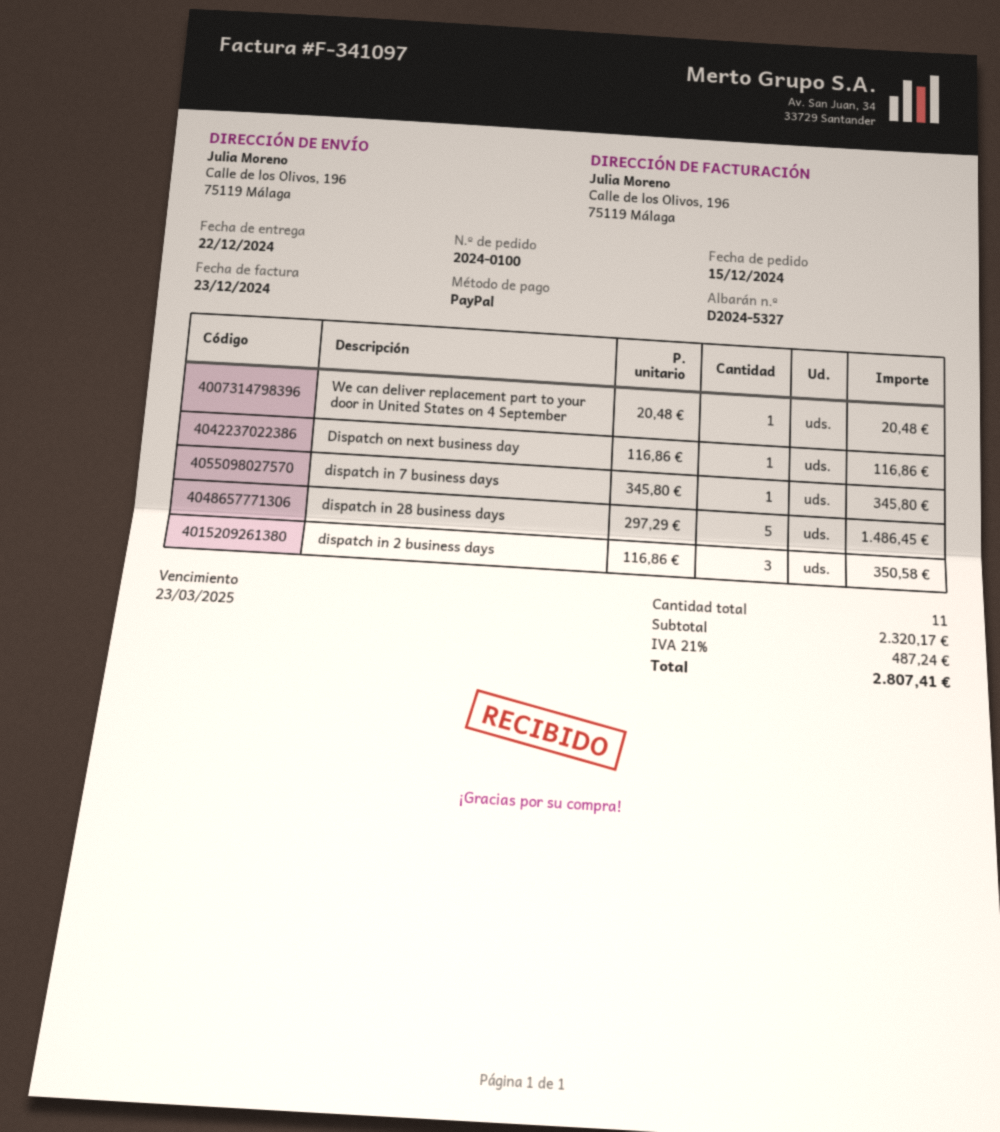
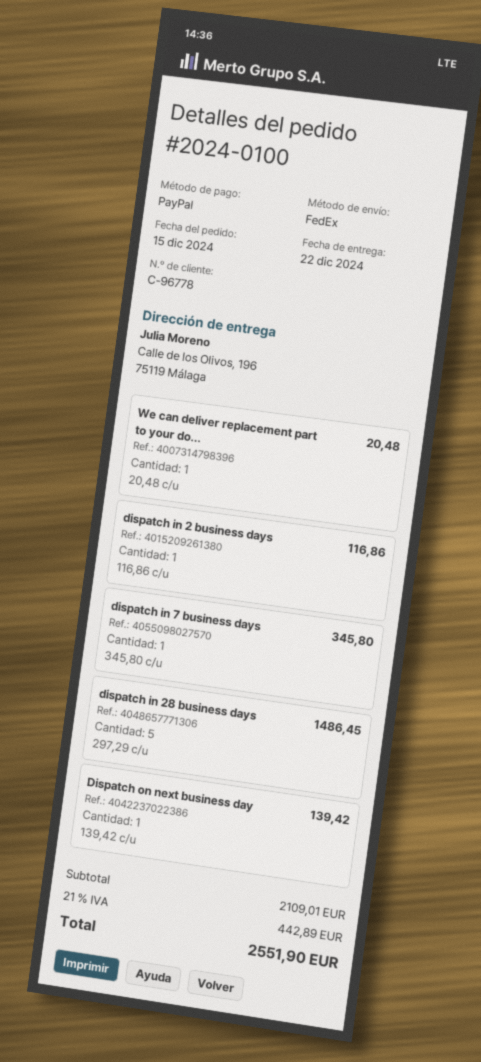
Dispatch on next business day: 1 x 116.86 = 116.86 -> 1 x 139.42 = 139.42
dispatch in 2 business days: 3 x 116.86 = 350.58 -> 1 x 116.86 = 116.86
subtotal: 2320.17 -> 2109.01
tax: 21% = 487.24 -> 21% = 442.89
total: 2807.41 -> 2551.90

